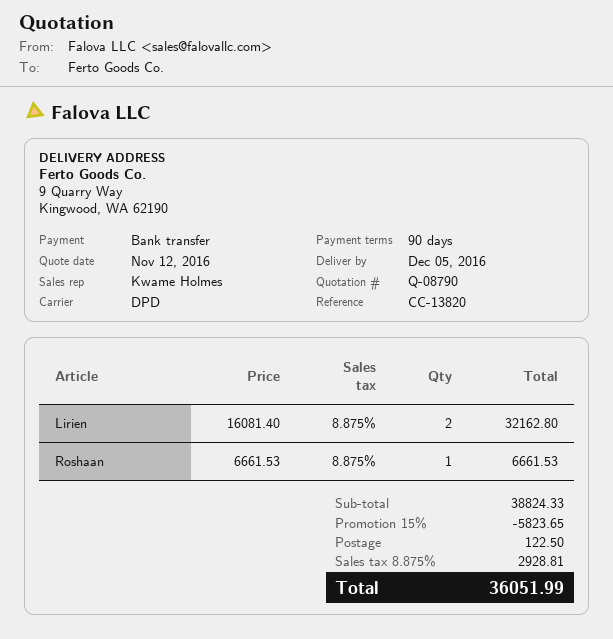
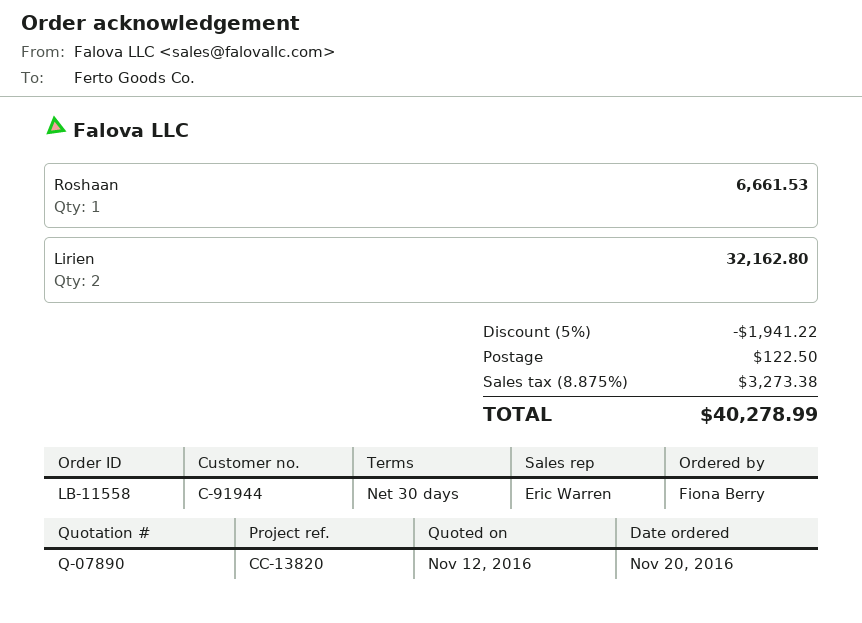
quote number: Q-08790 -> Q-07890
payment terms: 90 days -> 30 days
sales rep: Kwame Holmes -> Eric Warren
discount: 15% = 5823.65 -> 5% = 1941.22
tax: 8.875% = 2928.81 -> 8.875% = 3273.38
total: 36051.99 -> 40278.99

